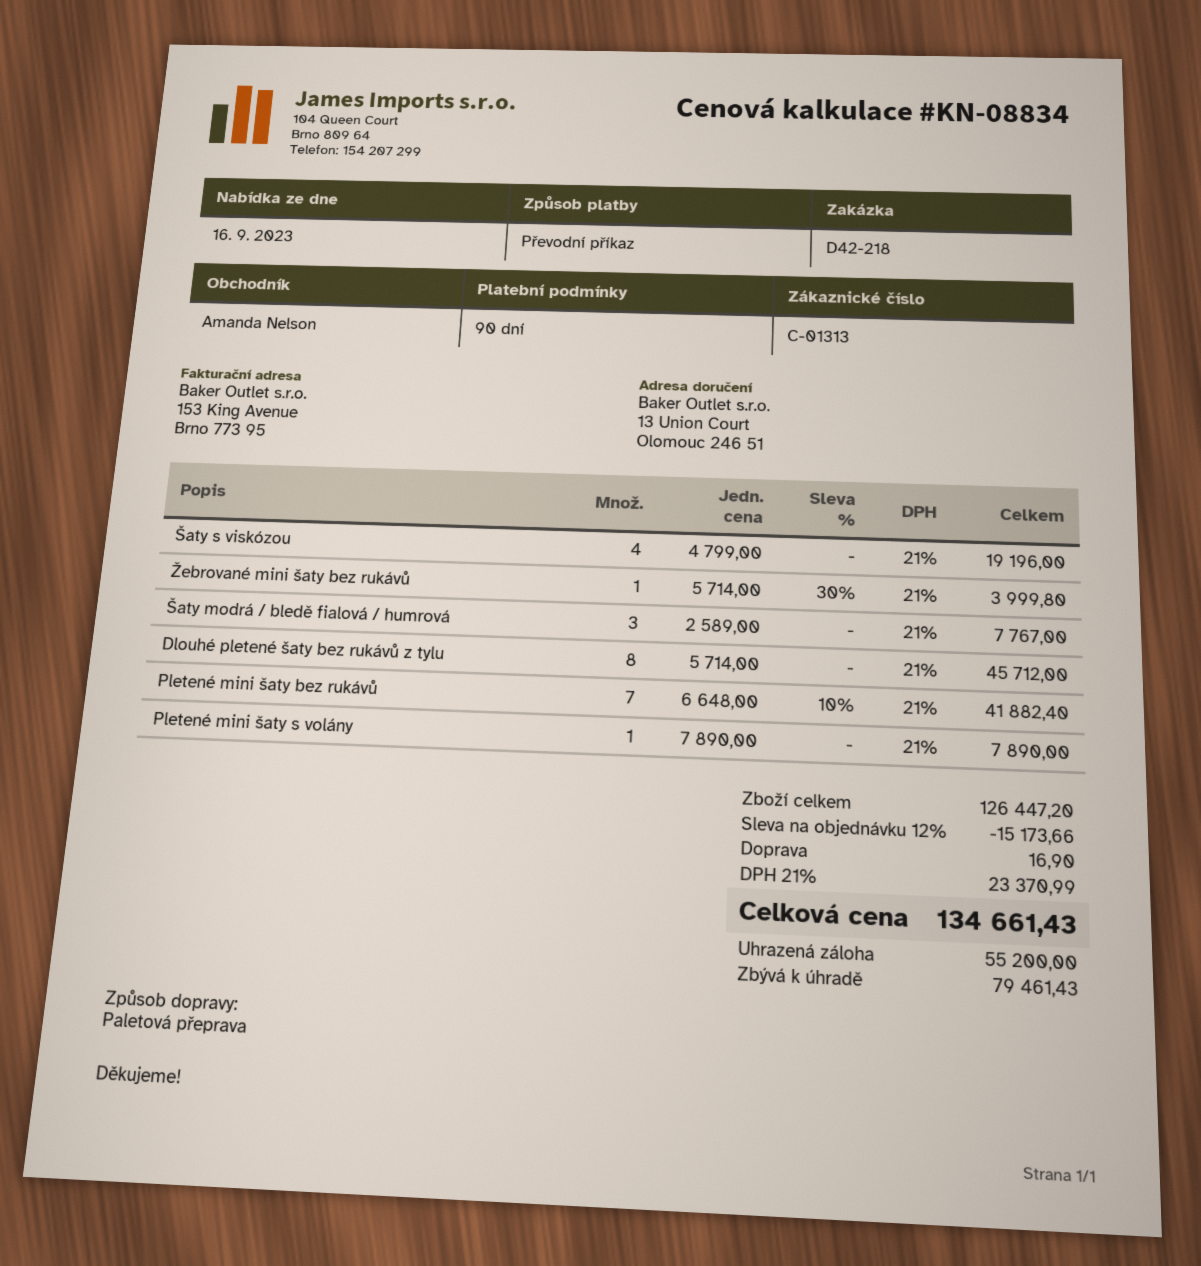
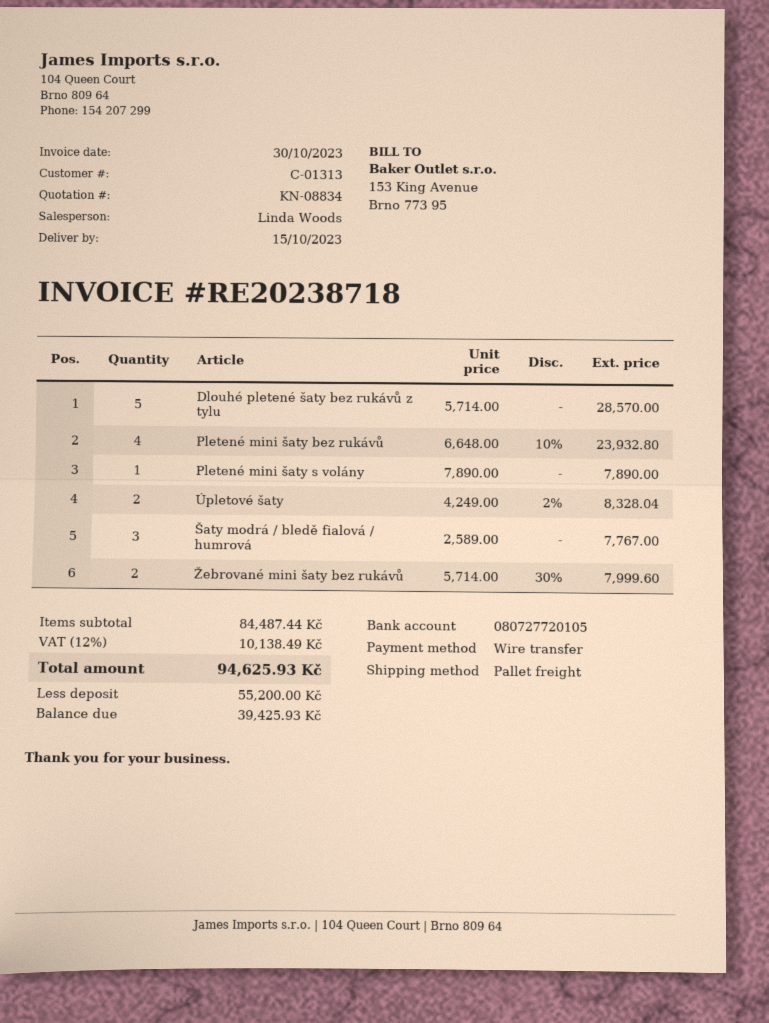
sales rep: Amanda Nelson -> Linda Woods
Šaty s viskózou: 4 x 4799.00 = 19196.00 -> none
Žebrované mini šaty bez rukávů: 1 x 5714.00 - 30% = 3999.80 -> 2 x 5714.00 - 30% = 7999.60
Dlouhé pletené šaty bez rukávů z tylu: 8 x 5714.00 = 45712.00 -> 5 x 5714.00 = 28570.00
Pletené mini šaty bez rukávů: 7 x 6648.00 - 10% = 41882.40 -> 4 x 6648.00 - 10% = 23932.80
Úpletové šaty: none -> 2 x 4249.00 - 2% = 8328.04
subtotal: 126447.20 -> 84487.44
discount: 12% = 15173.66 -> none
shipping: 16.90 -> none
tax: 21% = 23370.99 -> 12% = 10138.49
total: 134661.43 -> 94625.93
balance: 79461.43 -> 39425.93

